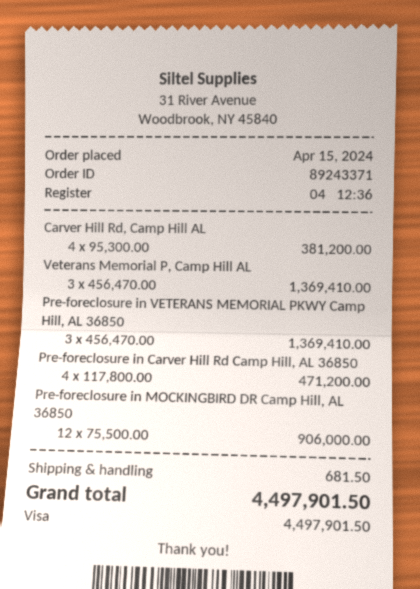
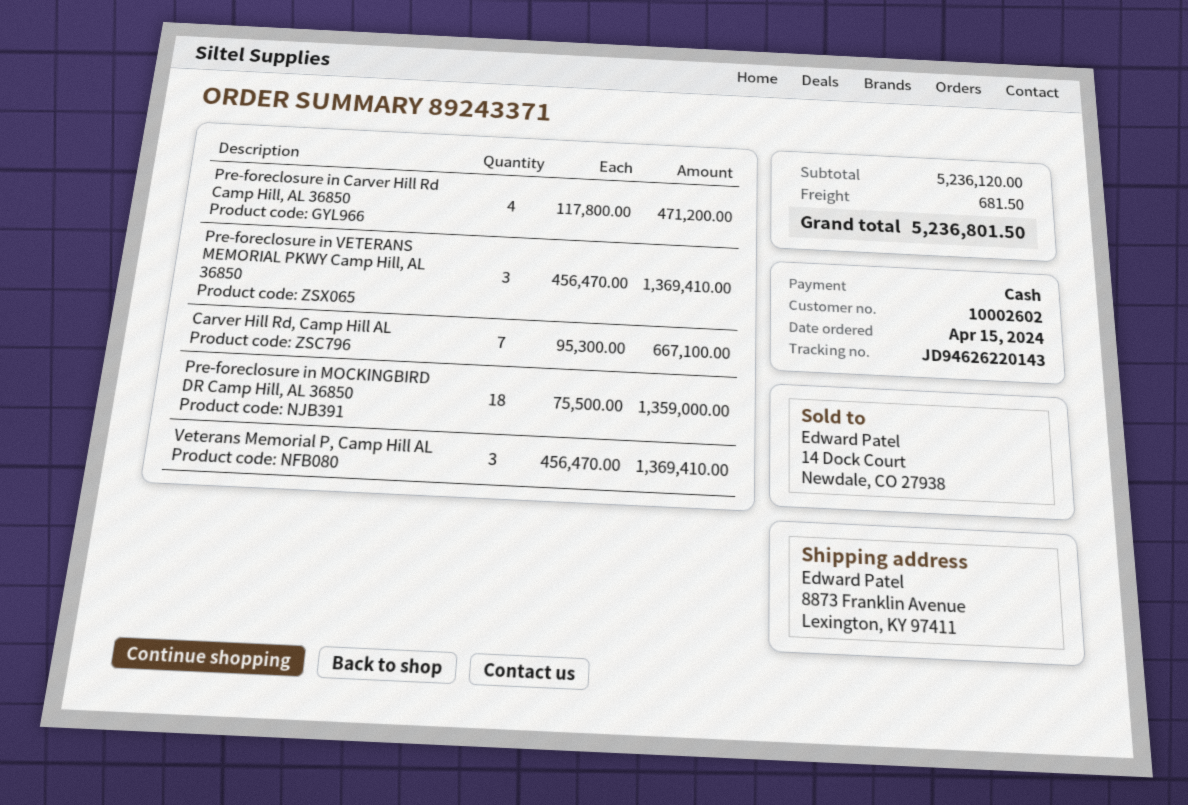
payment method: Visa -> cash
Carver Hill Rd, Camp Hill AL: 4 x 95300.00 = 381200.00 -> 7 x 95300.00 = 667100.00
Pre-foreclosure in MOCKINGBIRD DR Camp Hill, AL 36850: 12 x 75500.00 = 906000.00 -> 18 x 75500.00 = 1359000.00
total: 4497901.50 -> 5236801.50

